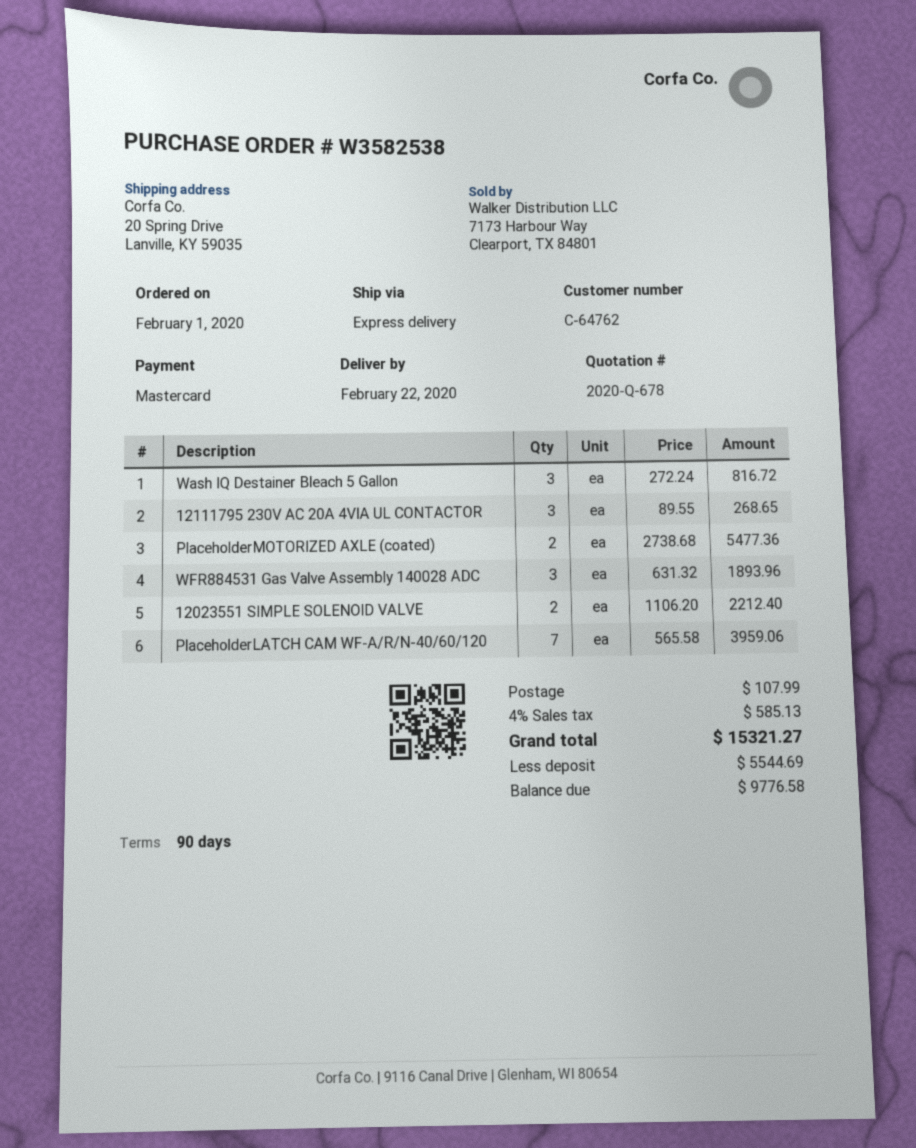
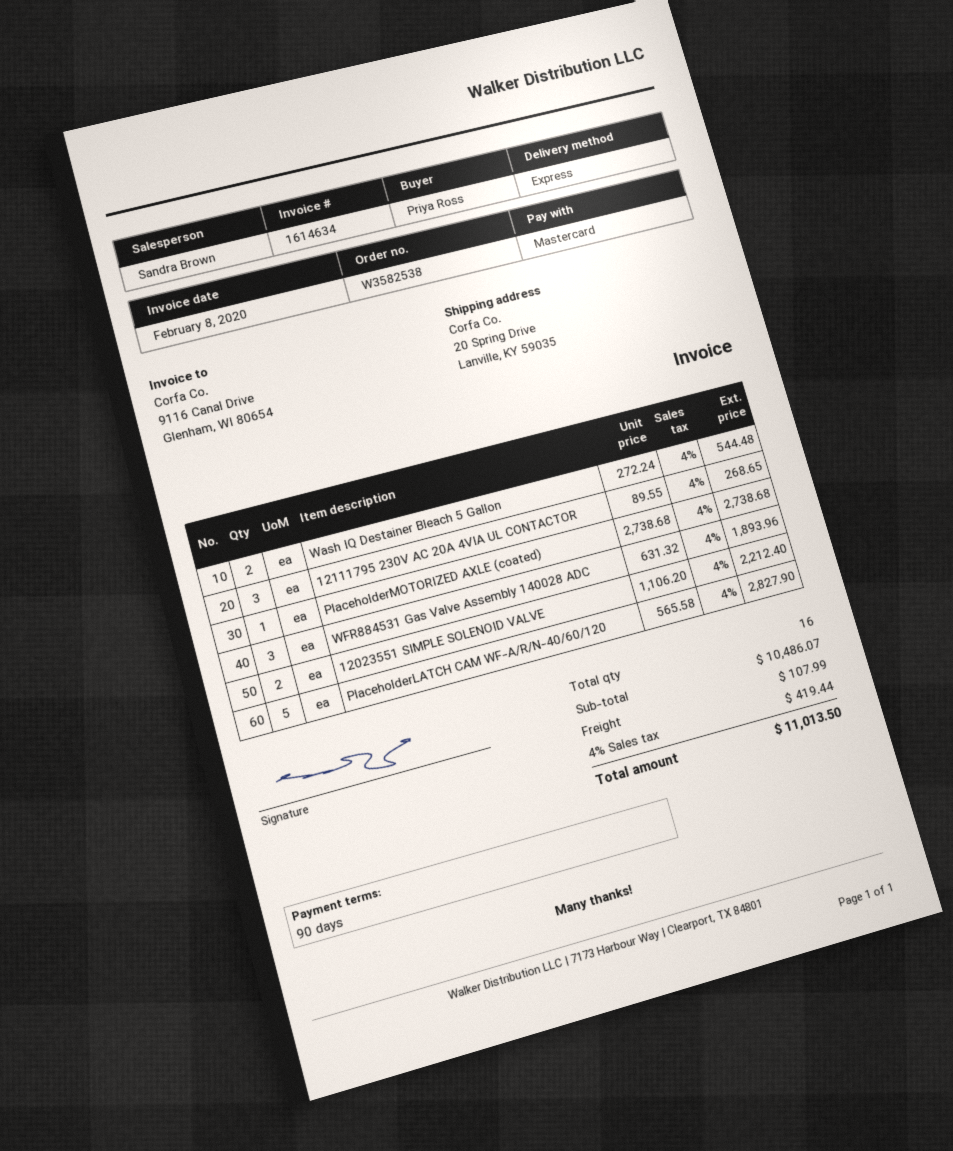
Wash IQ Destainer Bleach 5 Gallon: 3 x 272.24 = 816.72 -> 2 x 272.24 = 544.48
PlaceholderMOTORIZED AXLE (coated): 2 x 2738.68 = 5477.36 -> 1 x 2738.68 = 2738.68
PlaceholderLATCH CAM WF-A/R/N-40/60/120: 7 x 565.58 = 3959.06 -> 5 x 565.58 = 2827.90
tax: 4% = 585.13 -> 4% = 419.44
total: 15321.27 -> 11013.50

